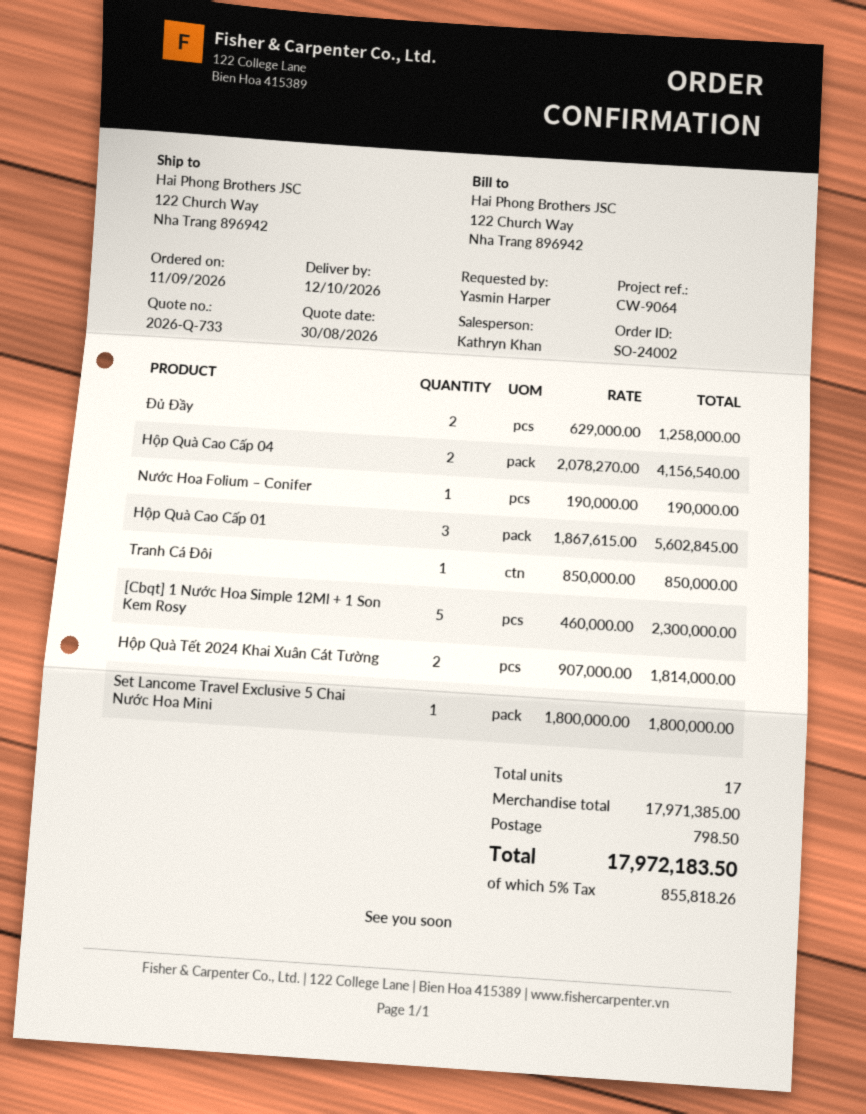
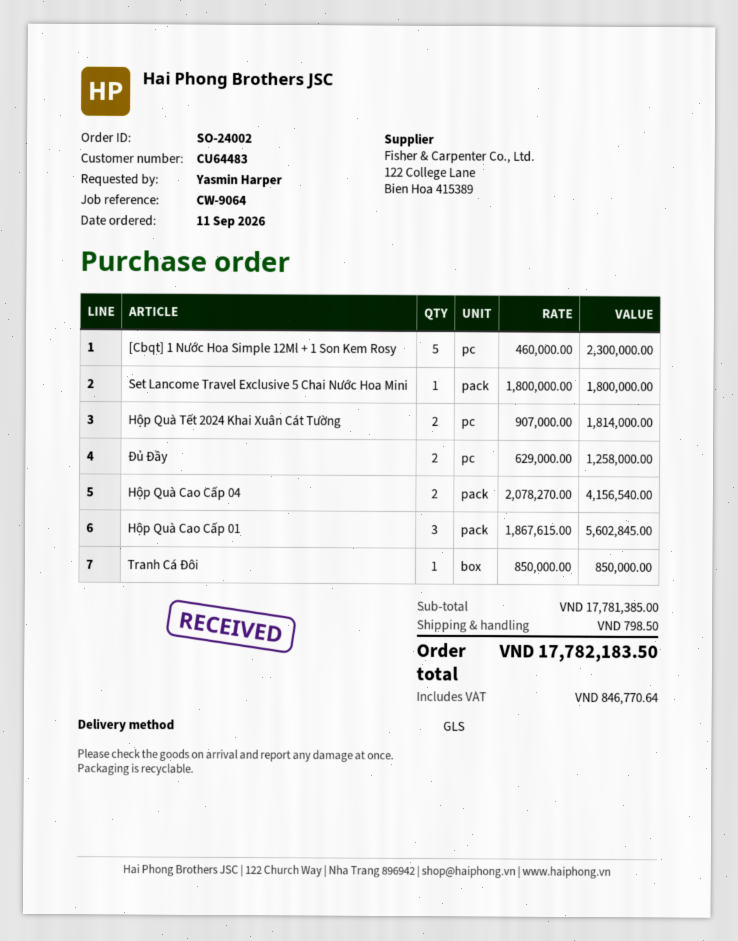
Nước Hoa Folium – Conifer: 1 x 190000.00 = 190000.00 -> none
subtotal: 17971385.00 -> 17781385.00
tax: 855818.26 -> 846770.64
total: 17972183.50 -> 17782183.50

